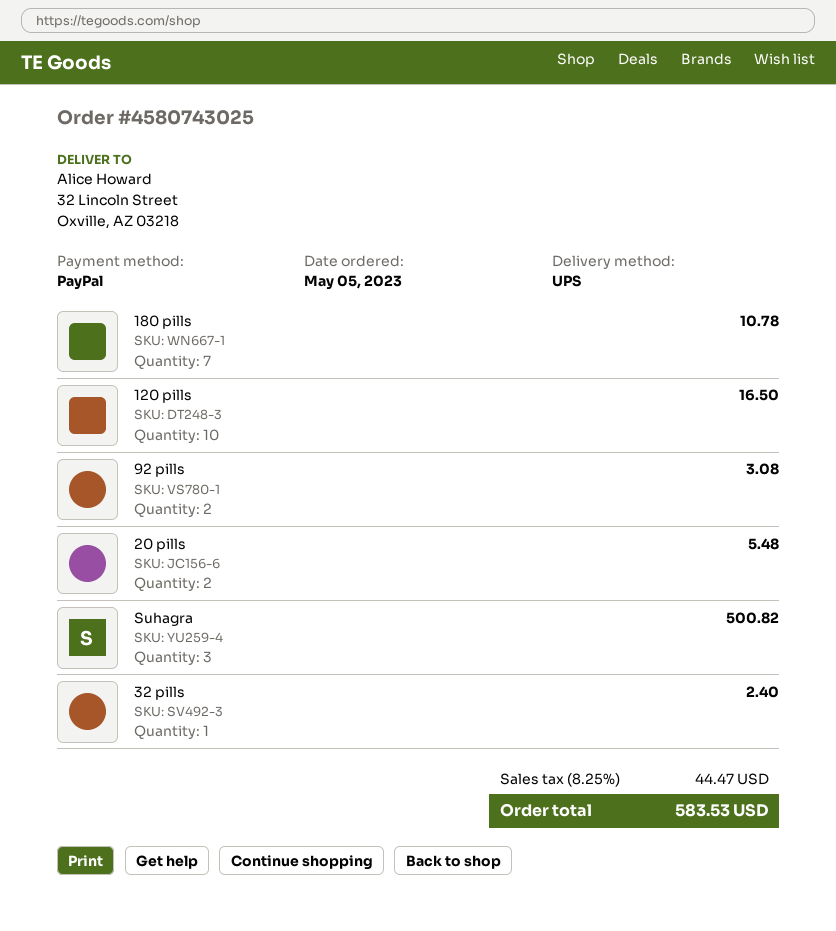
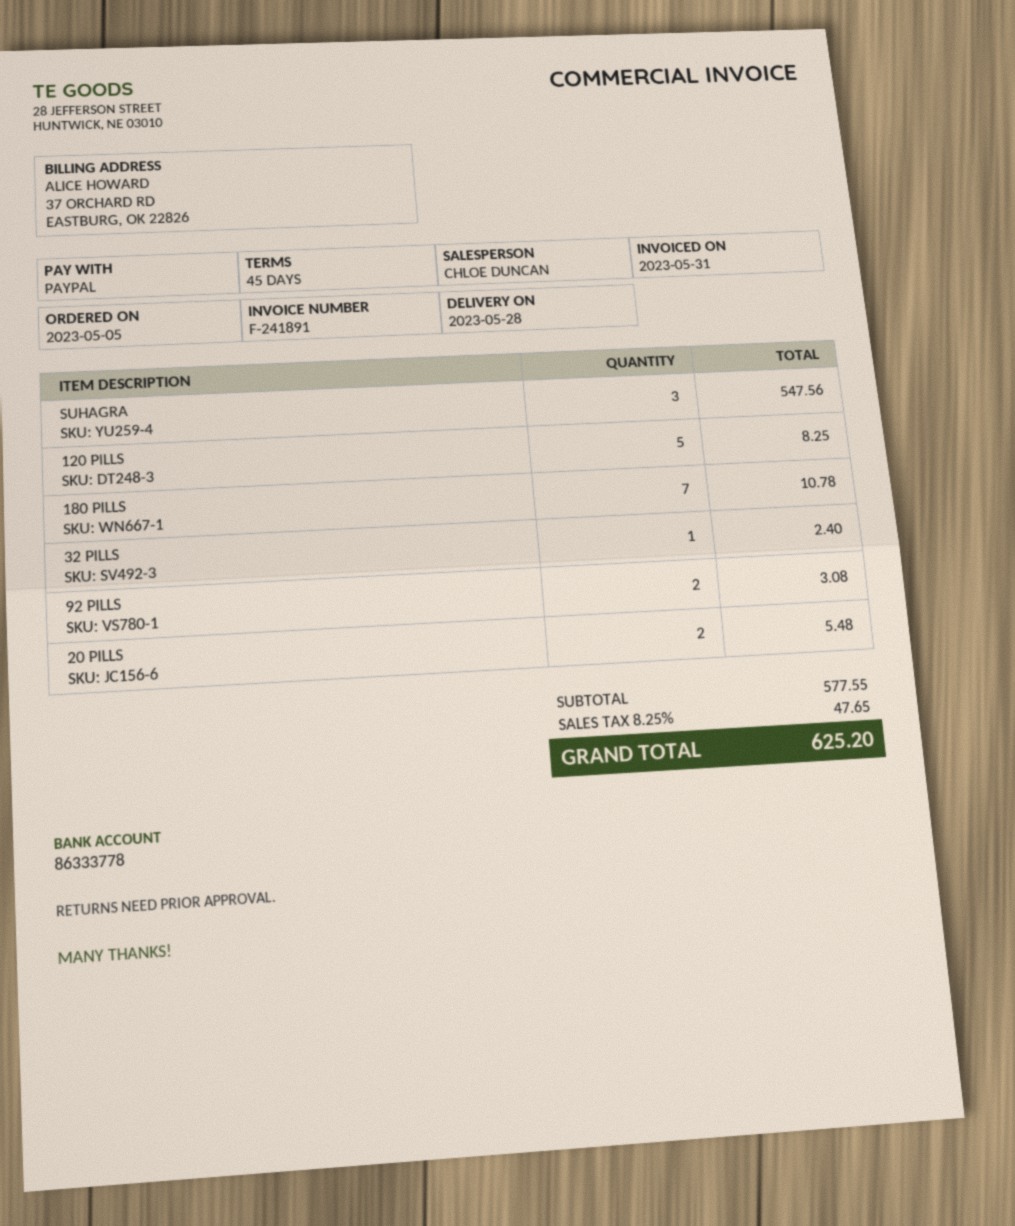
120 pills: 10 for 16.50 -> 5 for 8.25
Suhagra: 3 for 500.82 -> 3 for 547.56
tax: 8.25% = 44.47 -> 8.25% = 47.65
total: 583.53 -> 625.20

